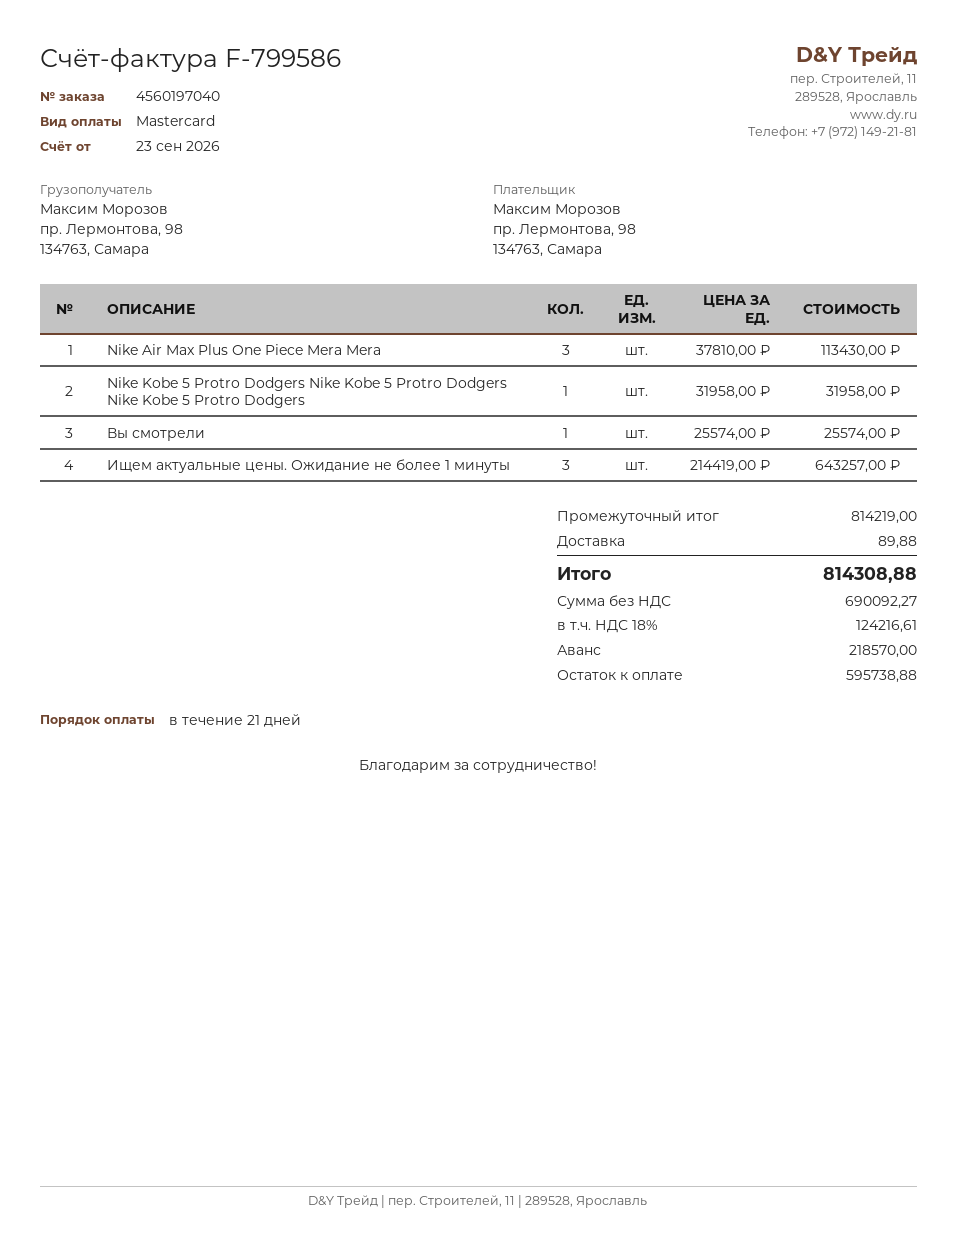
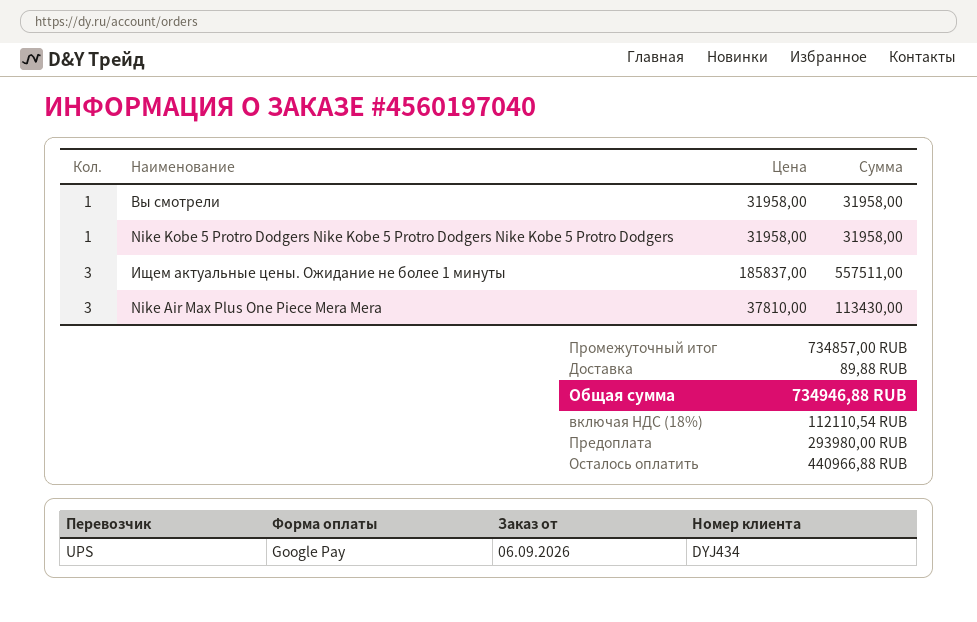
payment method: Mastercard -> Google Pay
Вы смотрели: 1 x 25574.00 = 25574.00 -> 1 x 31958.00 = 31958.00
Ищем актуальные цены. Ожидание не более 1 минуты: 3 x 214419.00 = 643257.00 -> 3 x 185837.00 = 557511.00
subtotal: 814219.00 -> 734857.00
tax: 18% = 124216.61 -> 18% = 112110.54
total: 814308.88 -> 734946.88
deposit: 218570.00 -> 293980.00
balance: 595738.88 -> 440966.88

